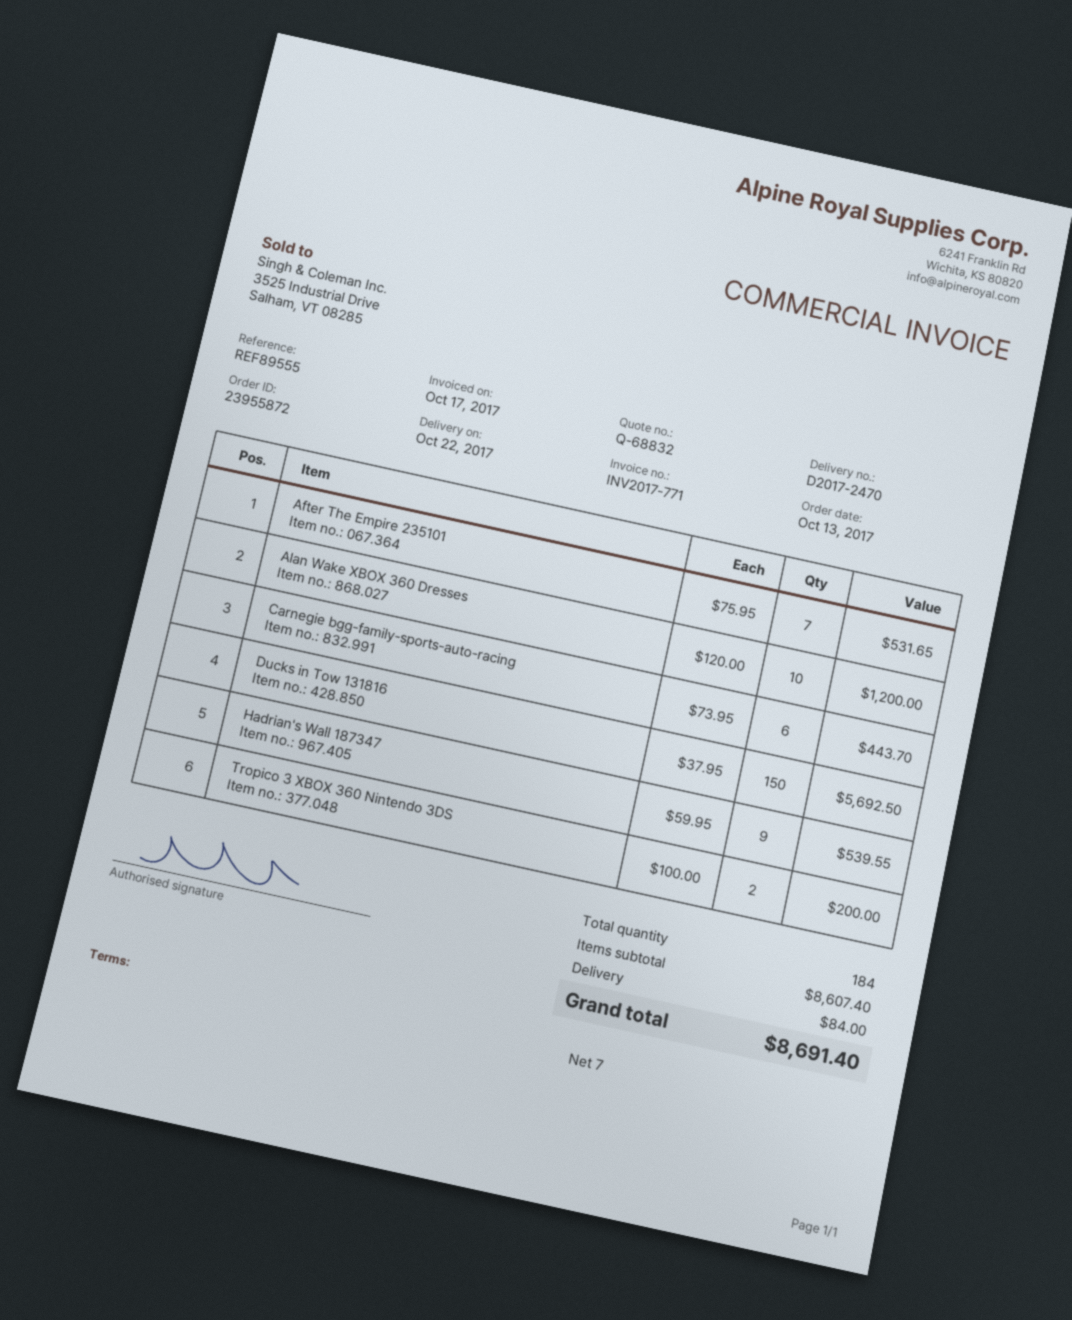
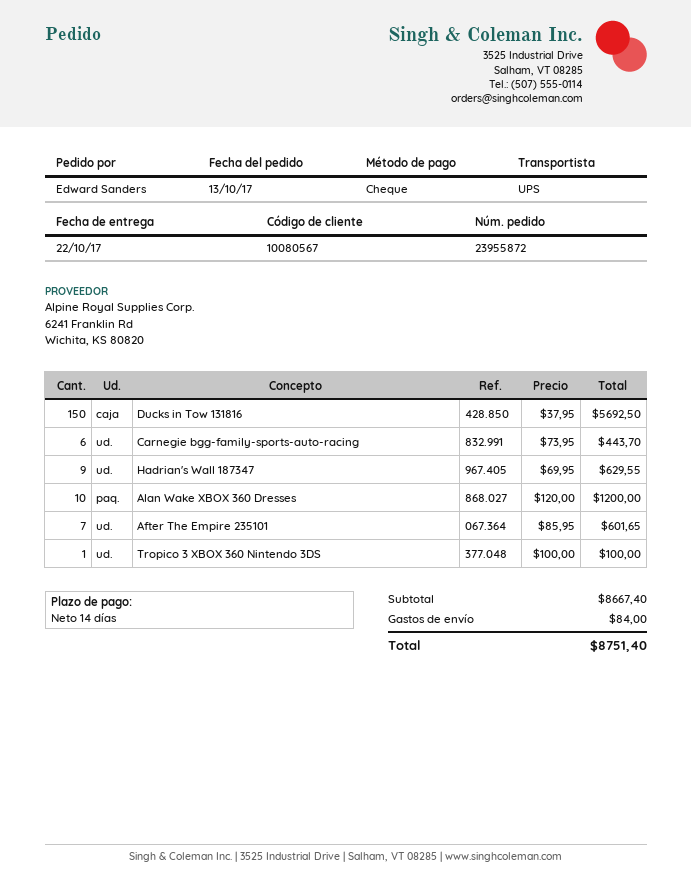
payment terms: 7 days -> 14 days
After The Empire 235101: 7 x 75.95 = 531.65 -> 7 x 85.95 = 601.65
Hadrian's Wall 187347: 9 x 59.95 = 539.55 -> 9 x 69.95 = 629.55
Tropico 3 XBOX 360 Nintendo 3DS: 2 x 100.00 = 200.00 -> 1 x 100.00 = 100.00
subtotal: 8607.40 -> 8667.40
total: 8691.40 -> 8751.40

